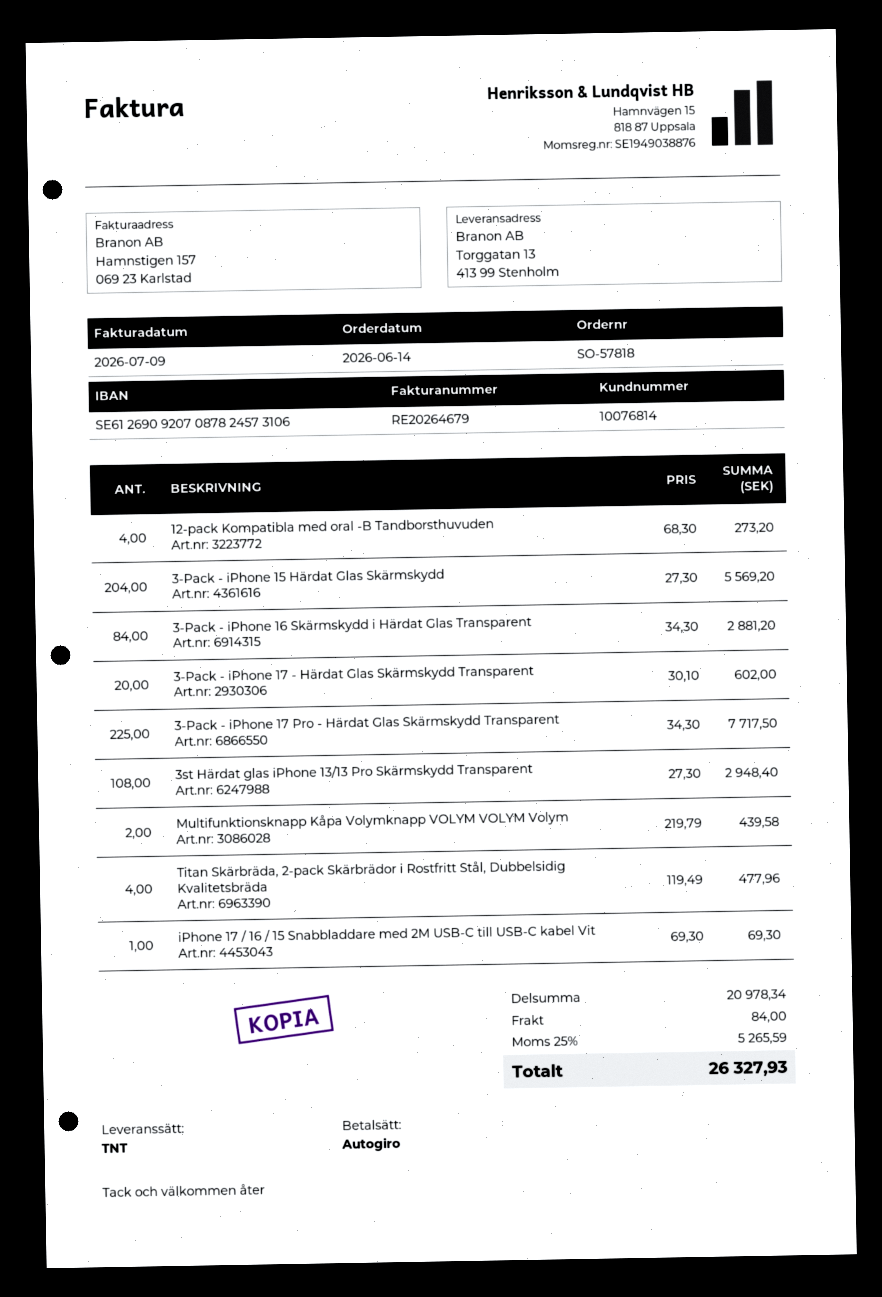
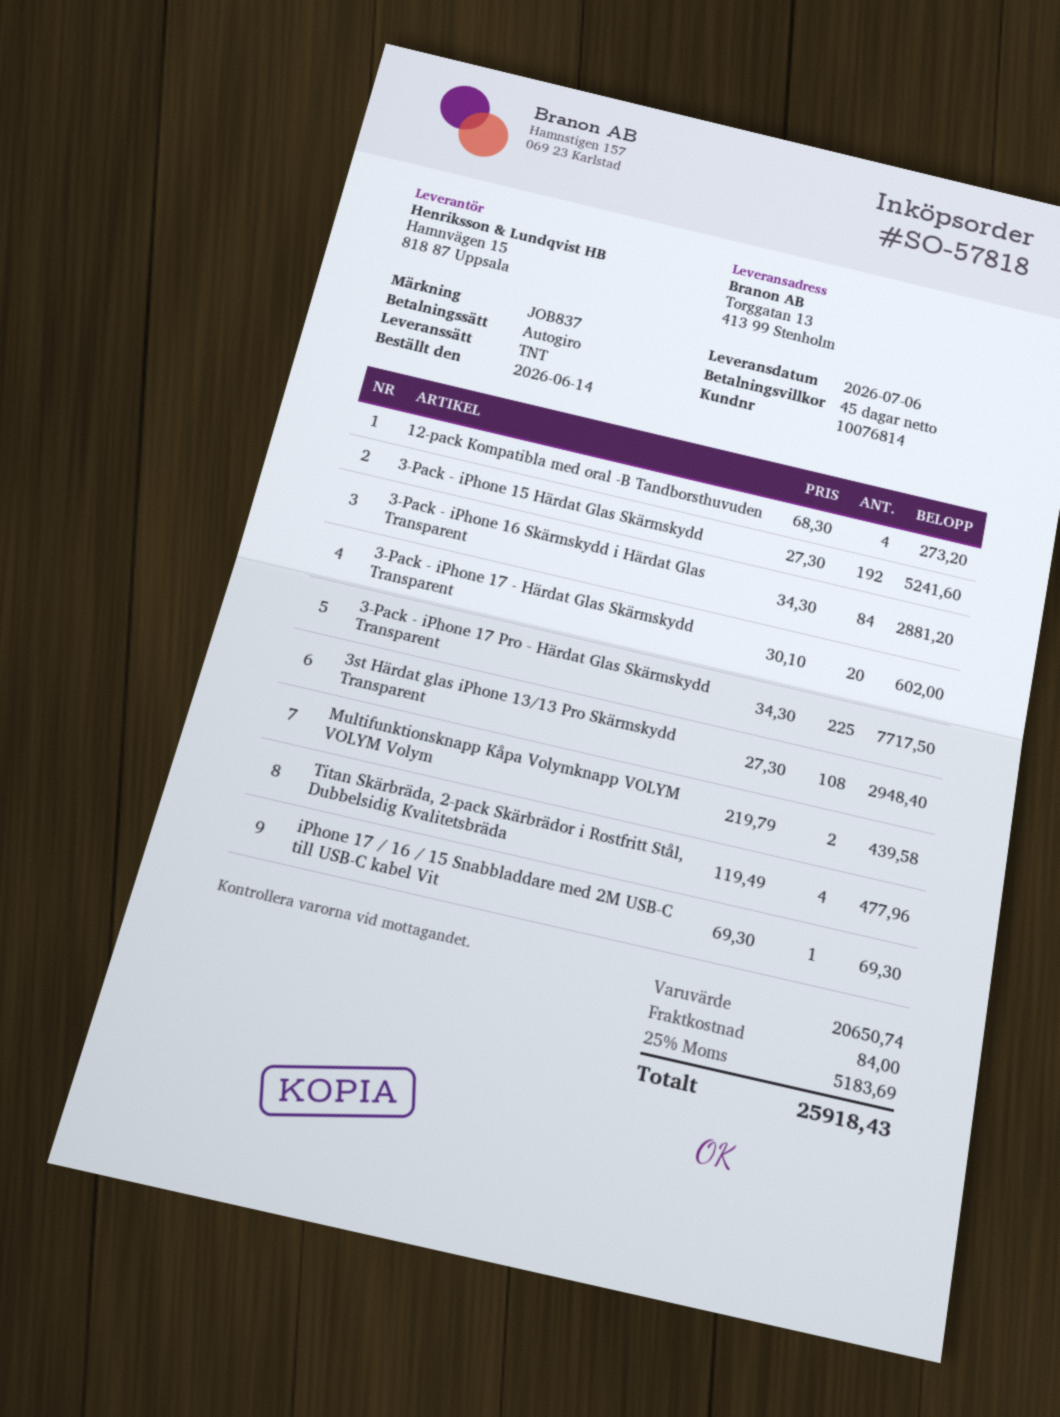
3-Pack - iPhone 15 Härdat Glas Skärmskydd: 204 x 27.30 = 5569.20 -> 192 x 27.30 = 5241.60
subtotal: 20978.34 -> 20650.74
tax: 25% = 5265.59 -> 25% = 5183.69
total: 26327.93 -> 25918.43

